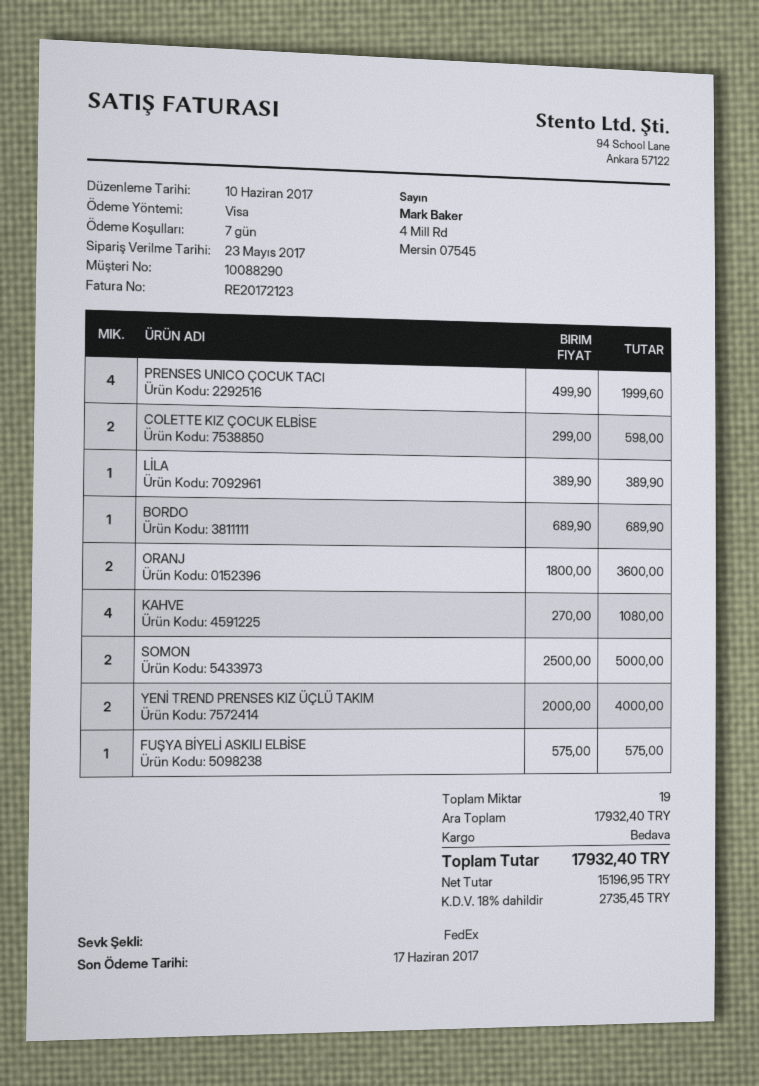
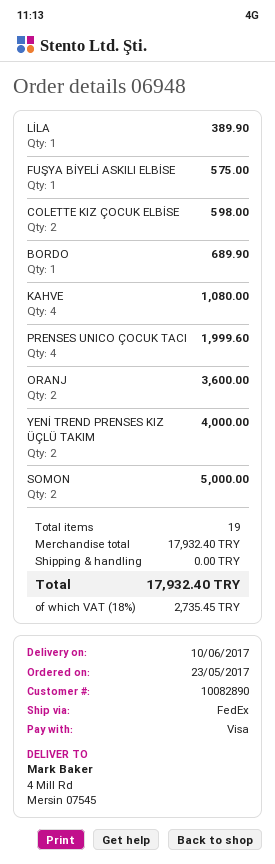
customer number: 10088290 -> 10082890

